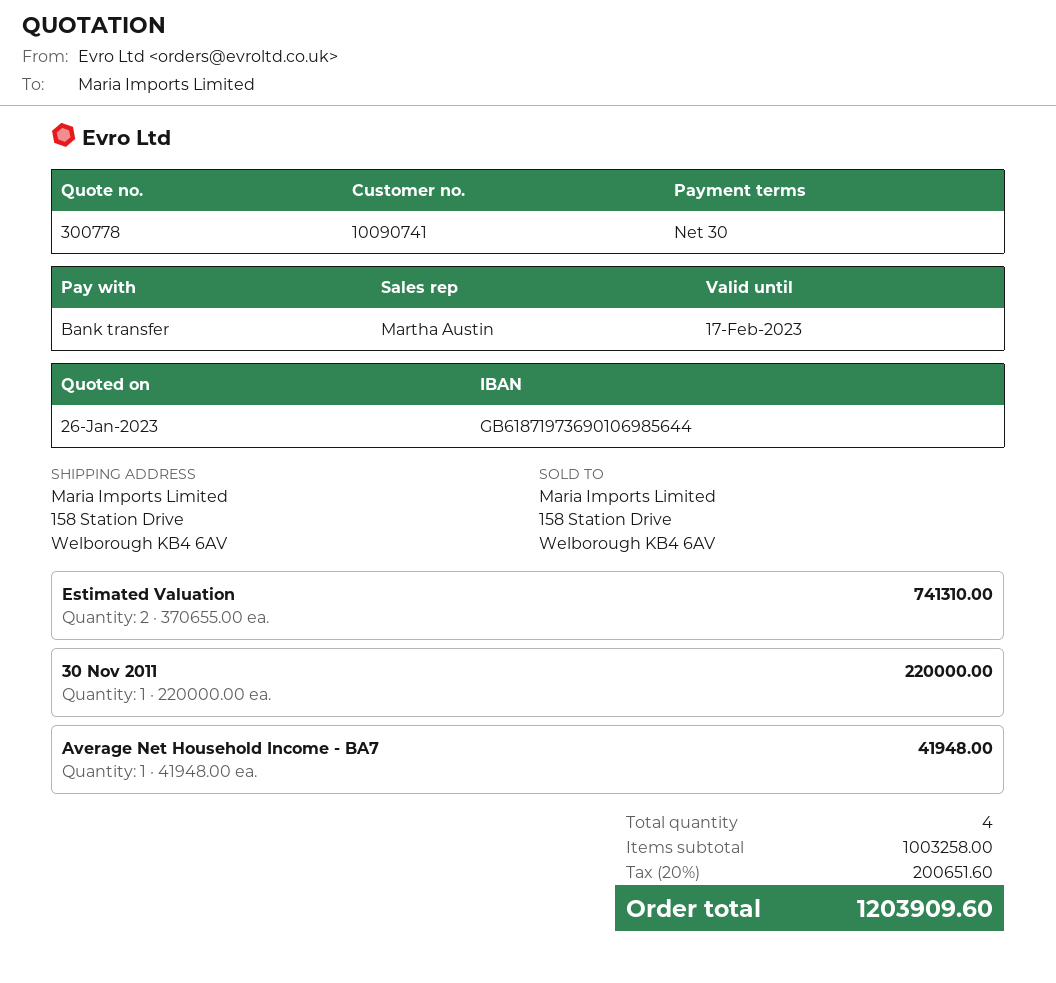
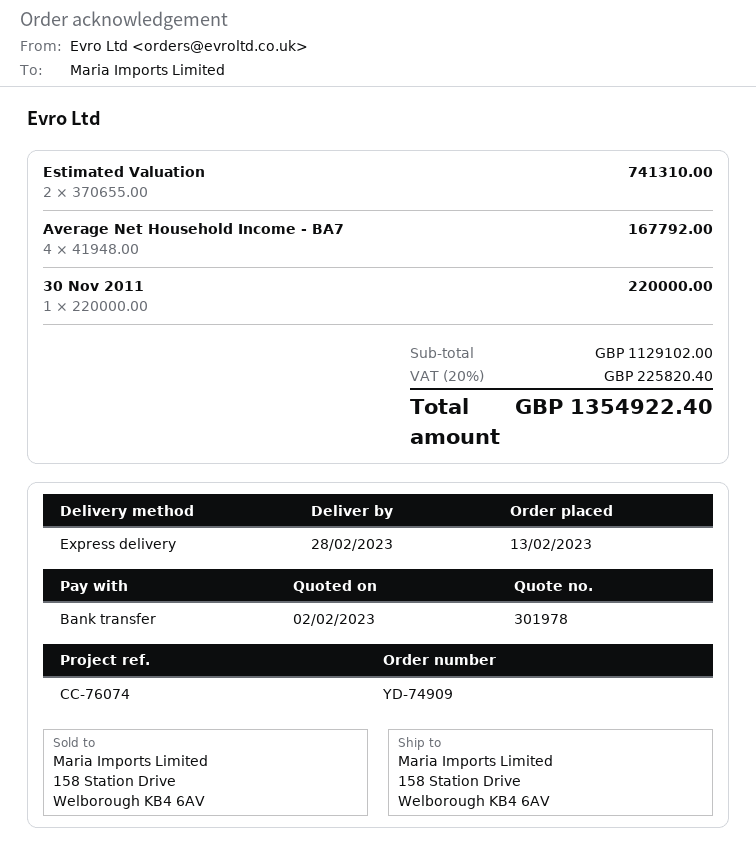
quote number: 300778 -> 301978
quote date: 2023-01-26 -> 2023-02-02
Average Net Household Income - BA7: 1 x 41948.00 = 41948.00 -> 4 x 41948.00 = 167792.00
subtotal: 1003258.00 -> 1129102.00
tax: 20% = 200651.60 -> 20% = 225820.40
total: 1203909.60 -> 1354922.40

